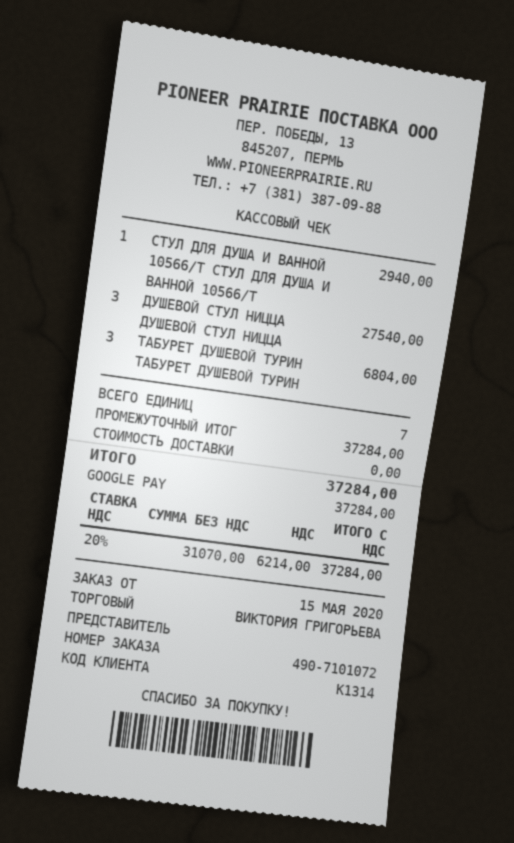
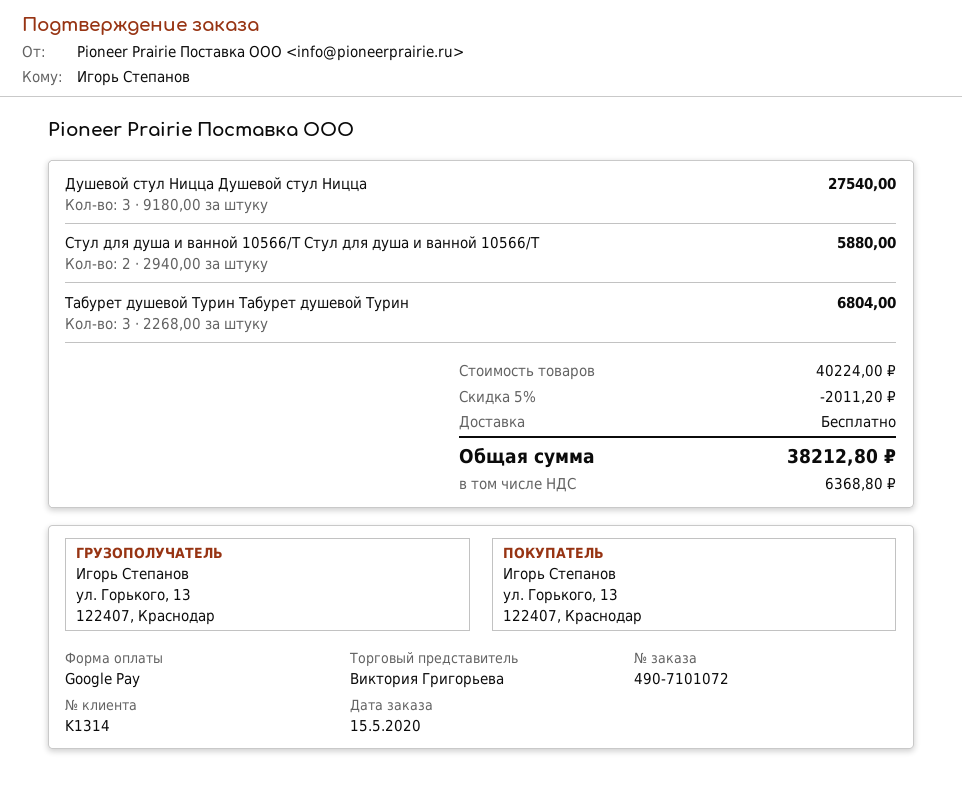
СТУЛ ДЛЯ ДУША И ВАННОЙ 10566/T СТУЛ ДЛЯ ДУША И ВАННОЙ 10566/T: 1 for 2940.00 -> 2 for 5880.00
subtotal: 37284.00 -> 40224.00
discount: none -> 5% = 2011.20
tax: 6214.00 -> 6368.80
total: 37284.00 -> 38212.80

